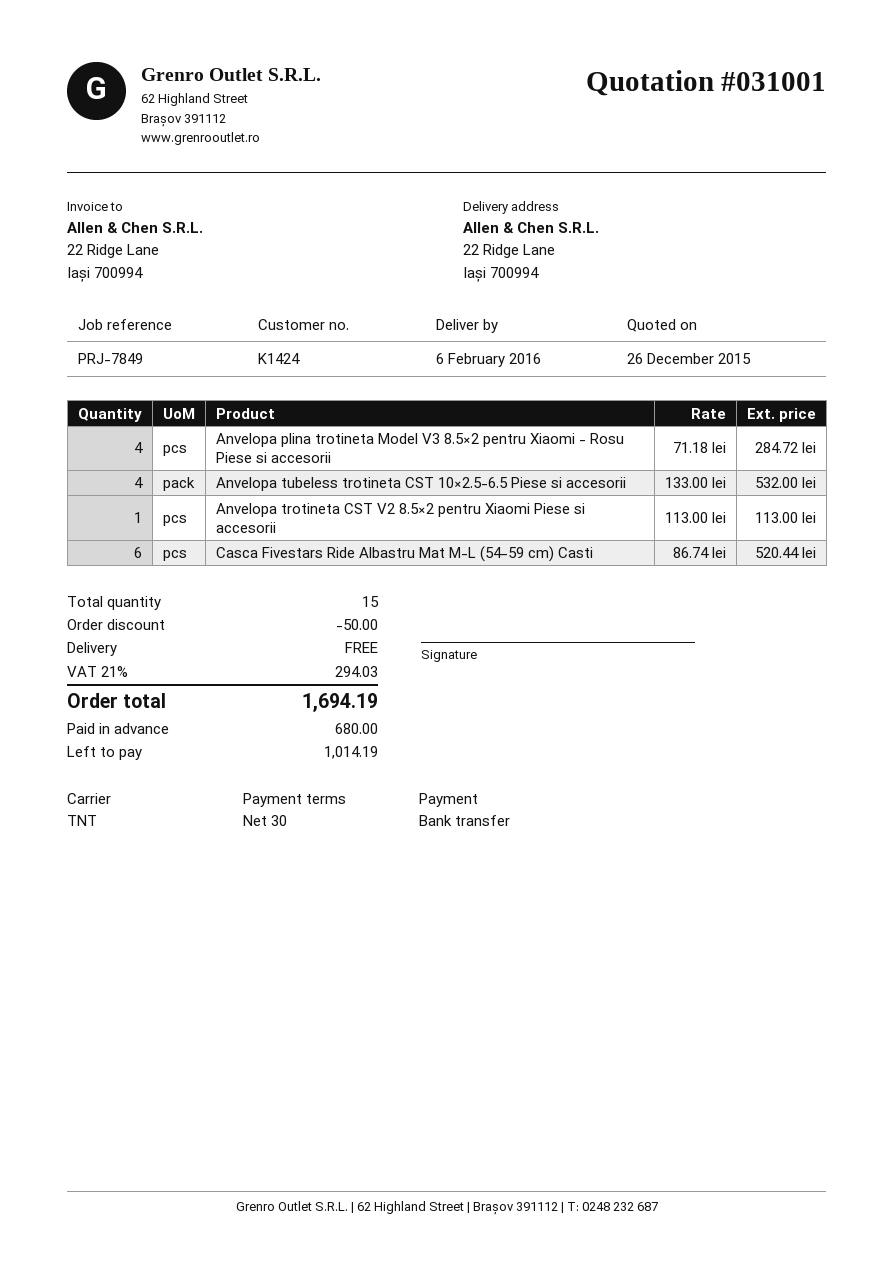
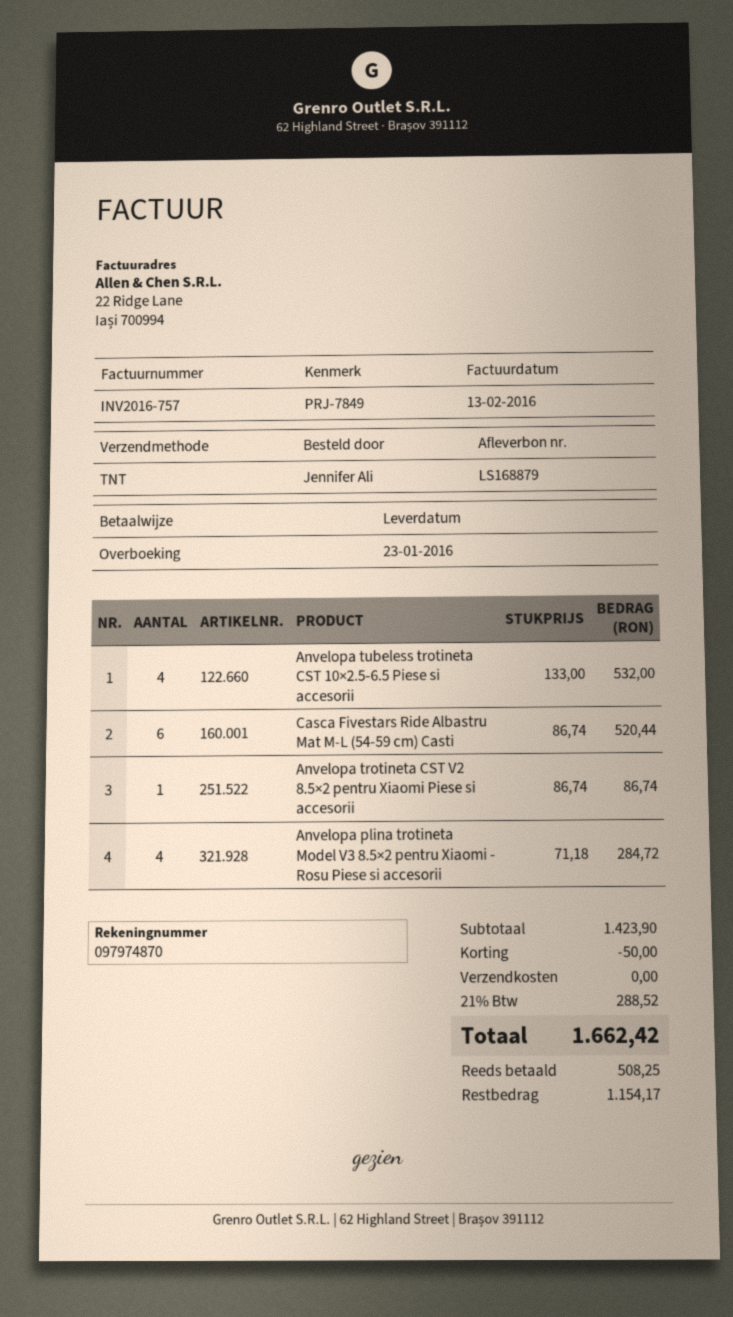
delivery date: 2016-02-06 -> 2016-01-23
Anvelopa trotineta CST V2 8.5×2 pentru Xiaomi Piese si accesorii: 1 x 113.00 = 113.00 -> 1 x 86.74 = 86.74
tax: 21% = 294.03 -> 21% = 288.52
total: 1694.19 -> 1662.42
deposit: 680.00 -> 508.25
balance: 1014.19 -> 1154.17

